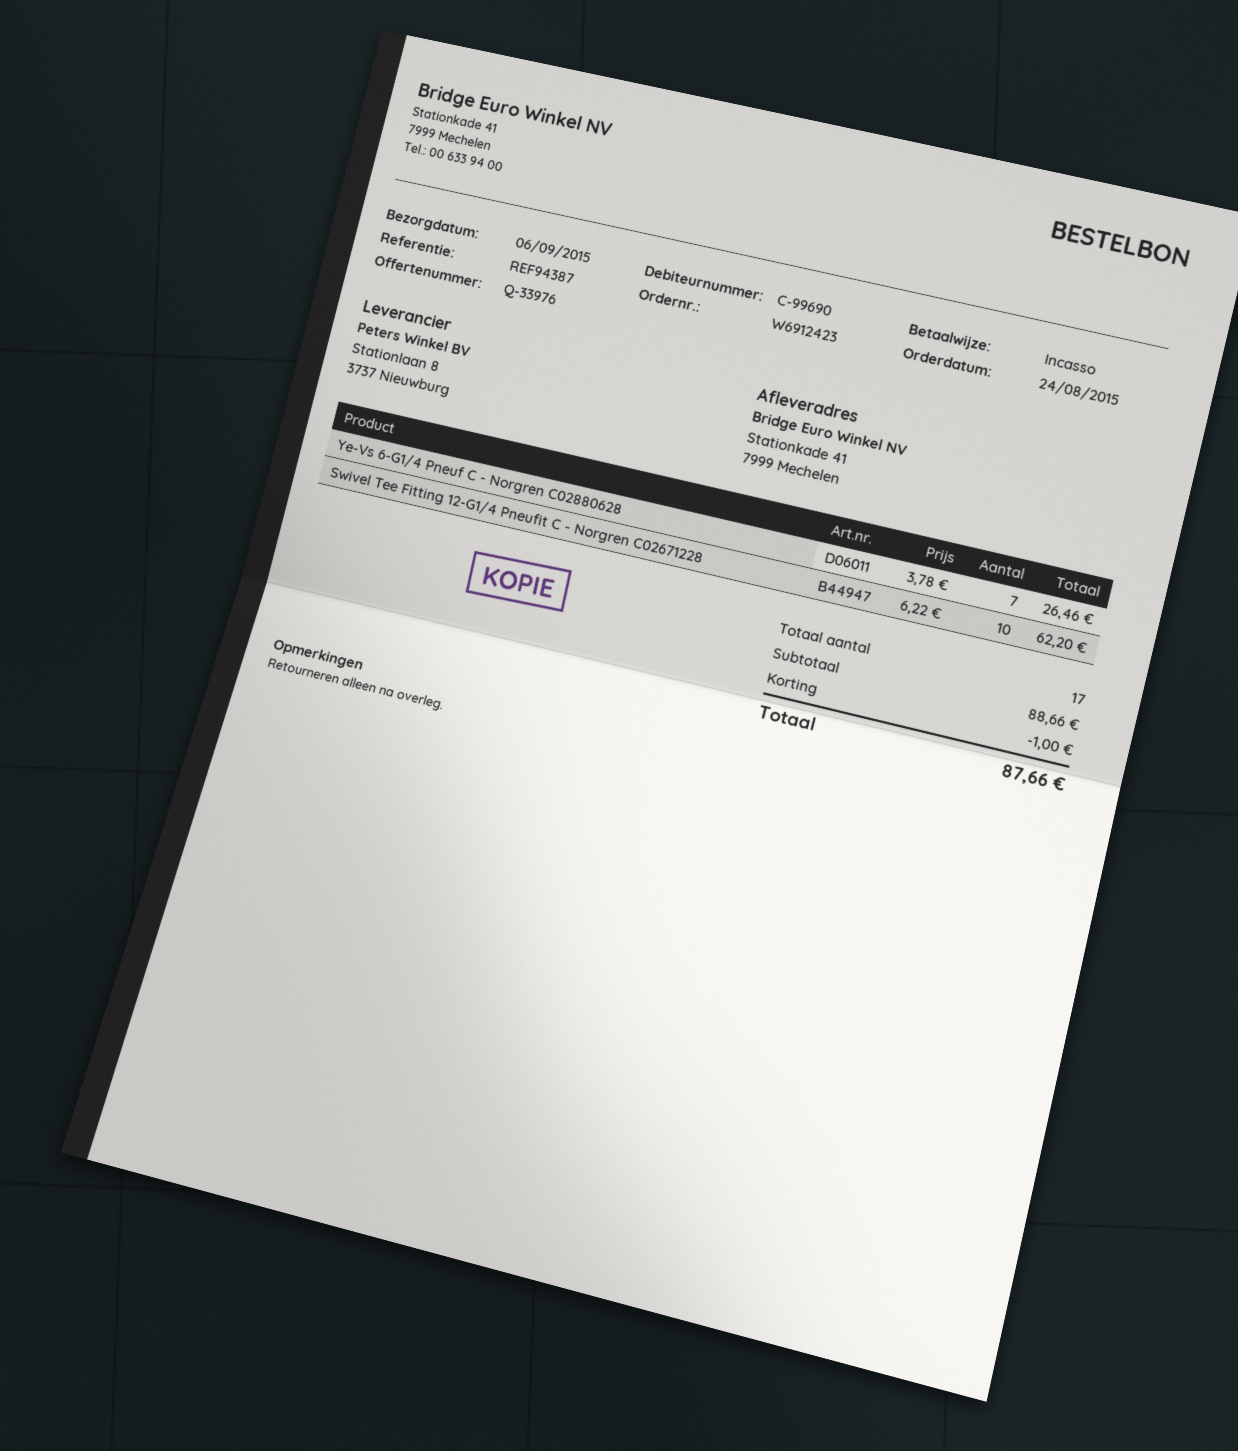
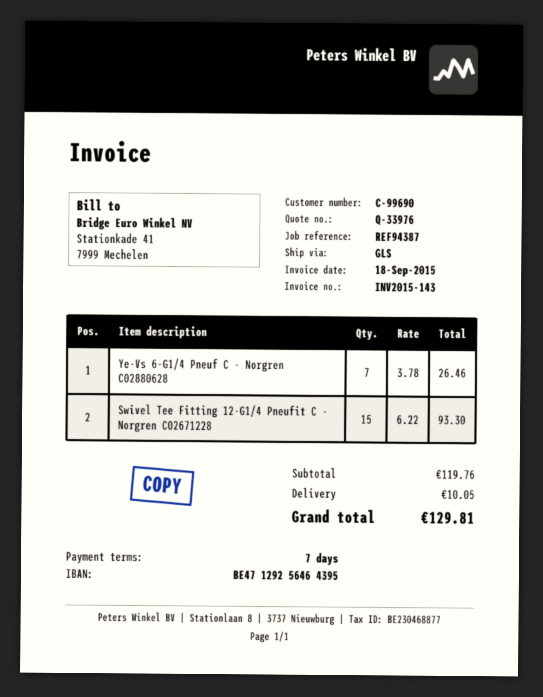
Swivel Tee Fitting 12-G1/4 Pneufit C - Norgren C02671228: 10 x 6.22 = 62.20 -> 15 x 6.22 = 93.30
subtotal: 88.66 -> 119.76
discount: 1.00 -> none
shipping: none -> 10.05
total: 87.66 -> 129.81

